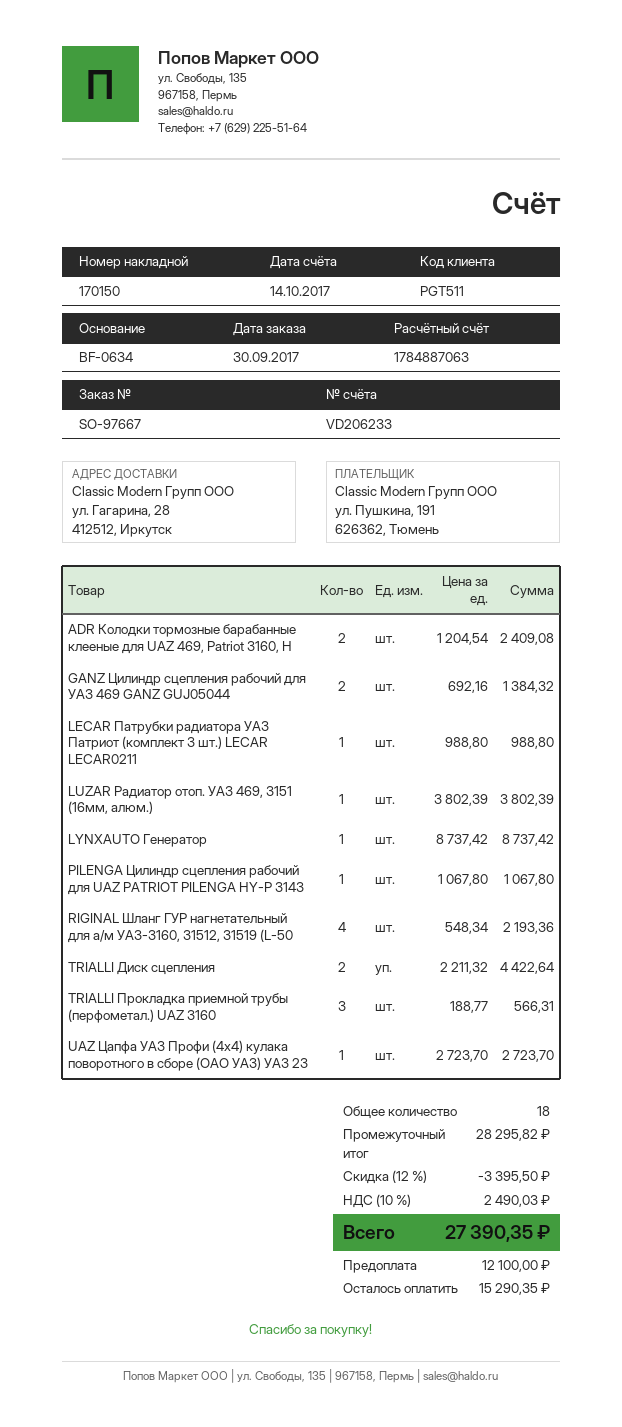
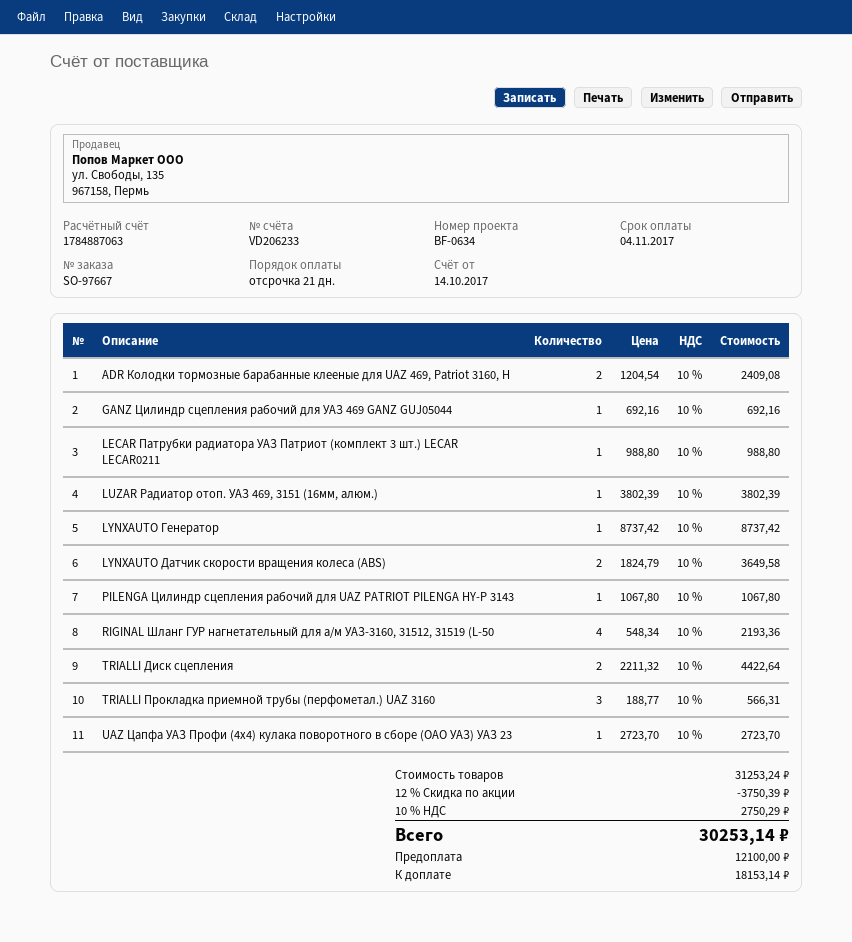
GANZ Цилиндр сцепления рабочий для УАЗ 469 GANZ GUJ05044: 2 x 692.16 = 1384.32 -> 1 x 692.16 = 692.16
LYNXAUTO Датчик скорости вращения колеса (ABS): none -> 2 x 1824.79 = 3649.58
subtotal: 28295.82 -> 31253.24
discount: 12% = 3395.50 -> 12% = 3750.39
tax: 10% = 2490.03 -> 10% = 2750.29
total: 27390.35 -> 30253.14
balance: 15290.35 -> 18153.14

